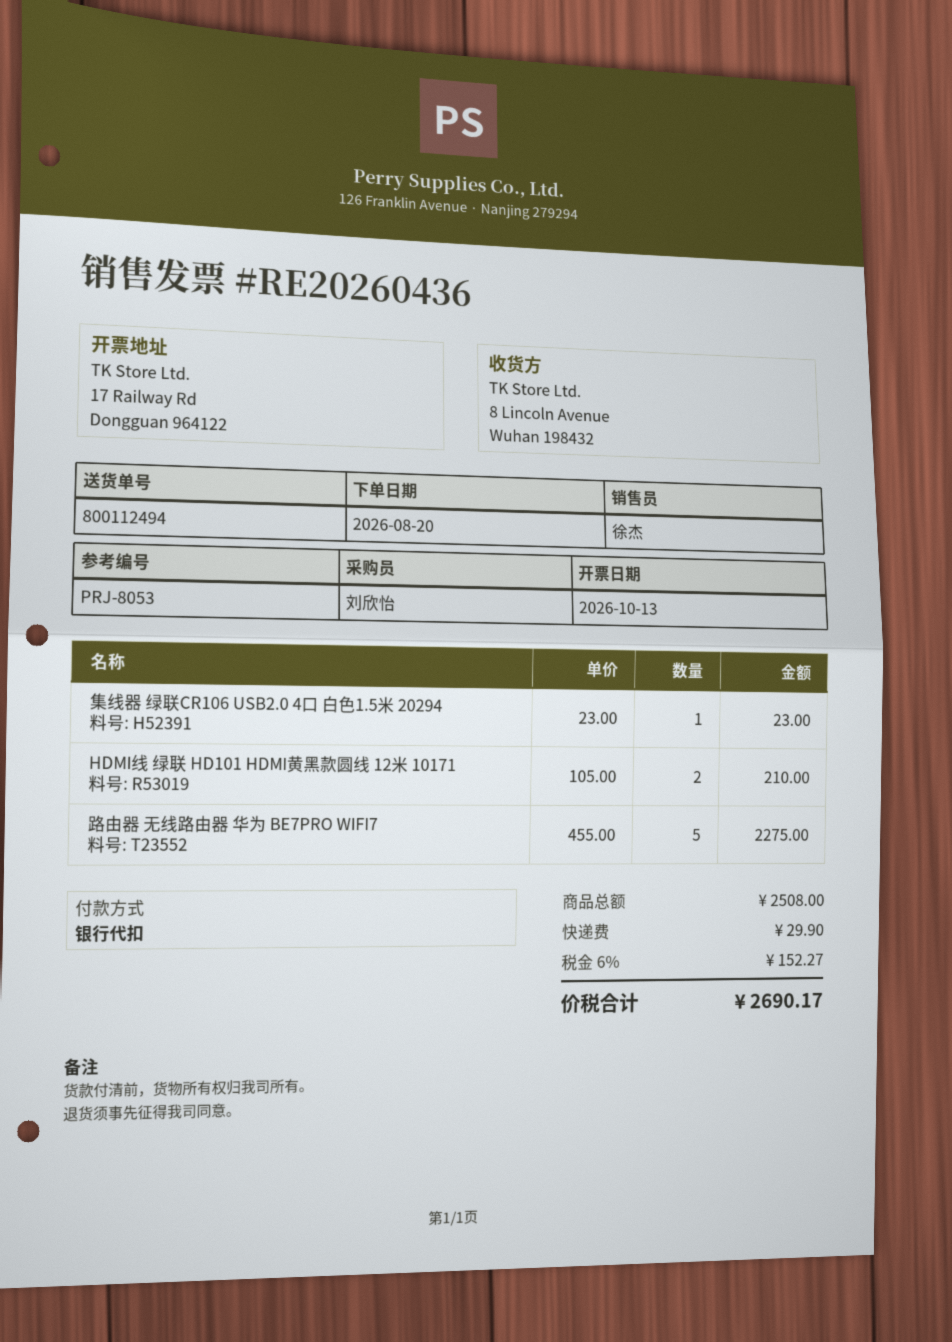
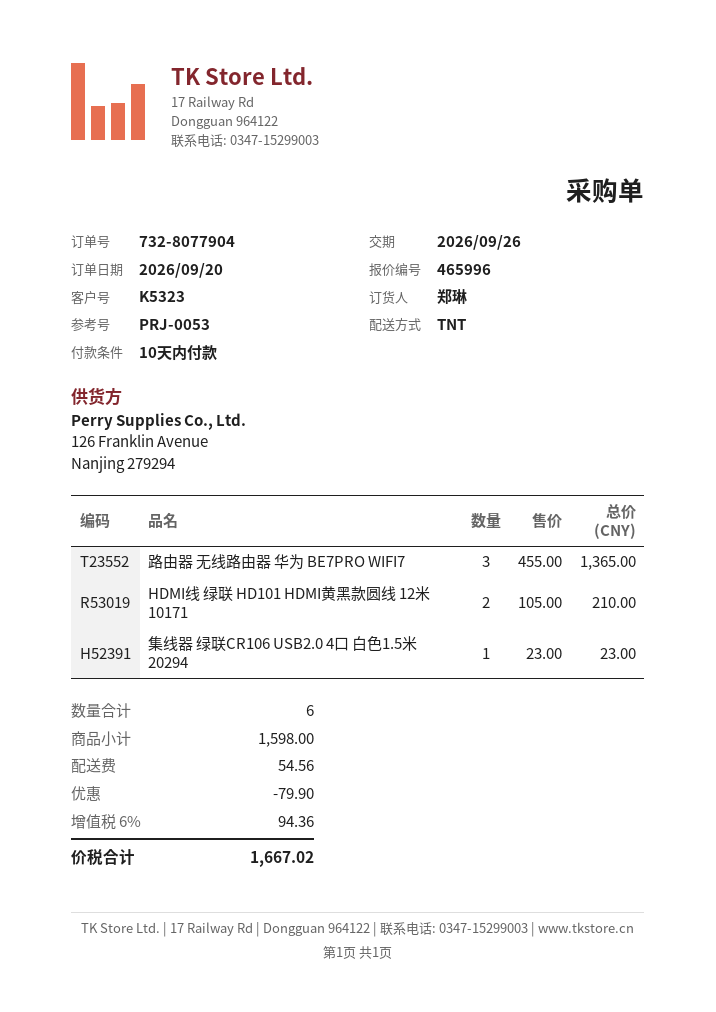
order date: 2026-08-20 -> 2026-09-20
reference: PRJ-8053 -> PRJ-0053
ordered by: 刘欣怡 -> 郑琳
路由器 无线路由器 华为 BE7PRO WIFI7: 5 x 455.00 = 2275.00 -> 3 x 455.00 = 1365.00
subtotal: 2508.00 -> 1598.00
discount: none -> 79.90
shipping: 29.90 -> 54.56
tax: 6% = 152.27 -> 6% = 94.36
total: 2690.17 -> 1667.02

